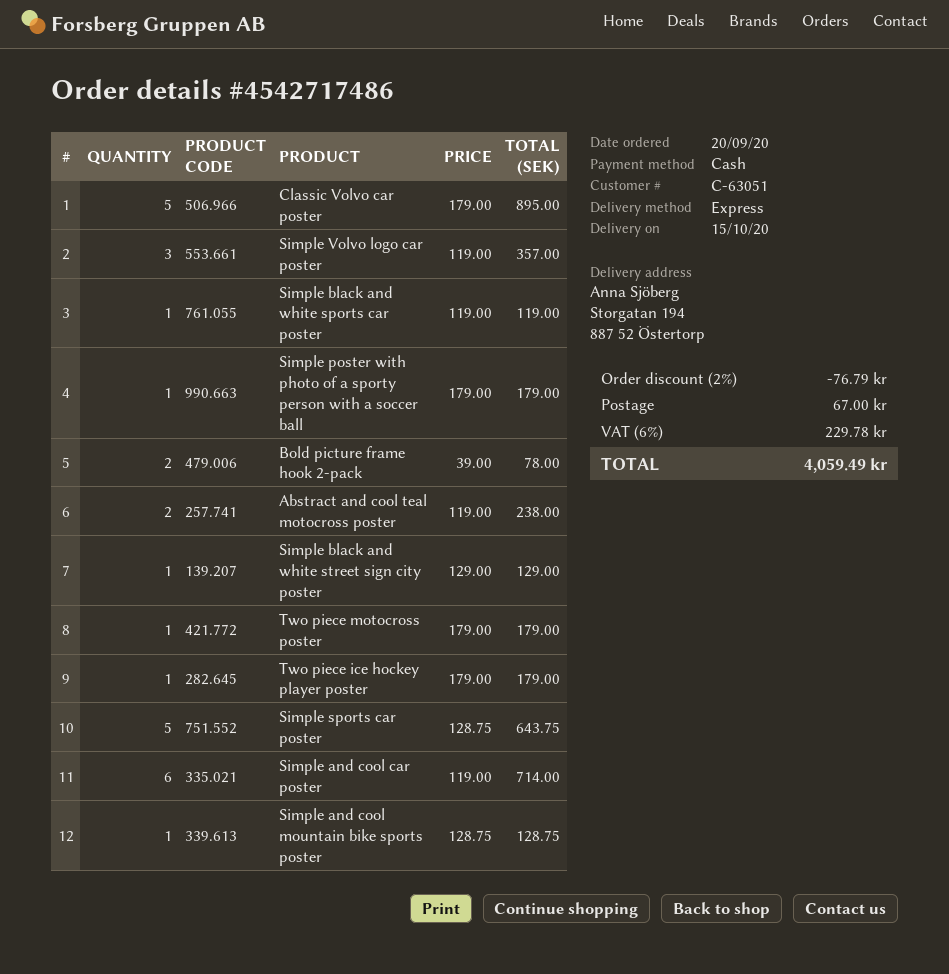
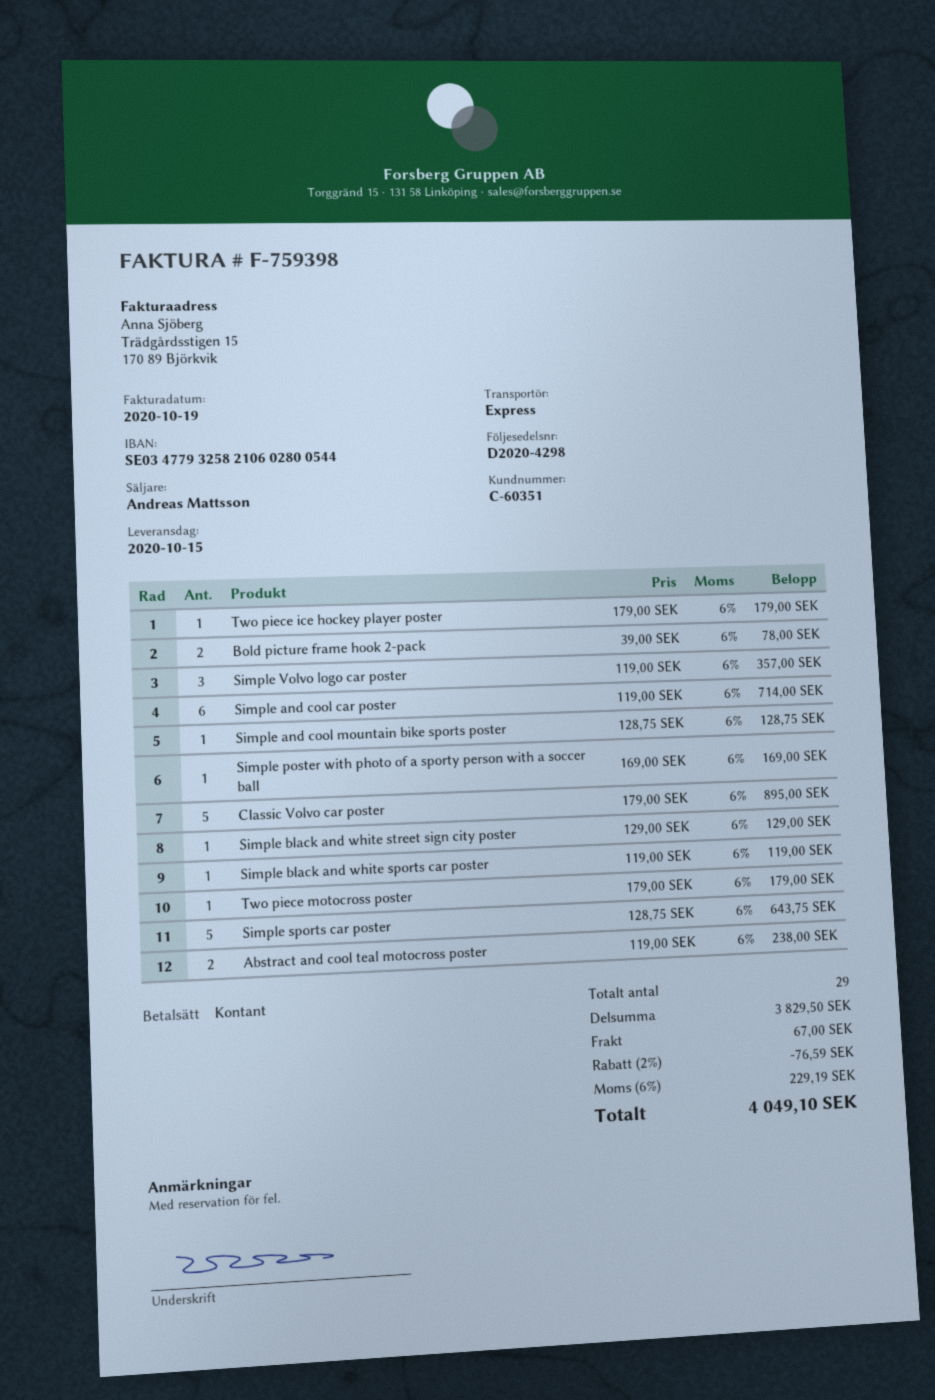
customer number: C-63051 -> C-60351
Simple poster with photo of a sporty person with a soccer ball: 1 x 179.00 = 179.00 -> 1 x 169.00 = 169.00
discount: 2% = 76.79 -> 2% = 76.59
tax: 6% = 229.78 -> 6% = 229.19
total: 4059.49 -> 4049.10

